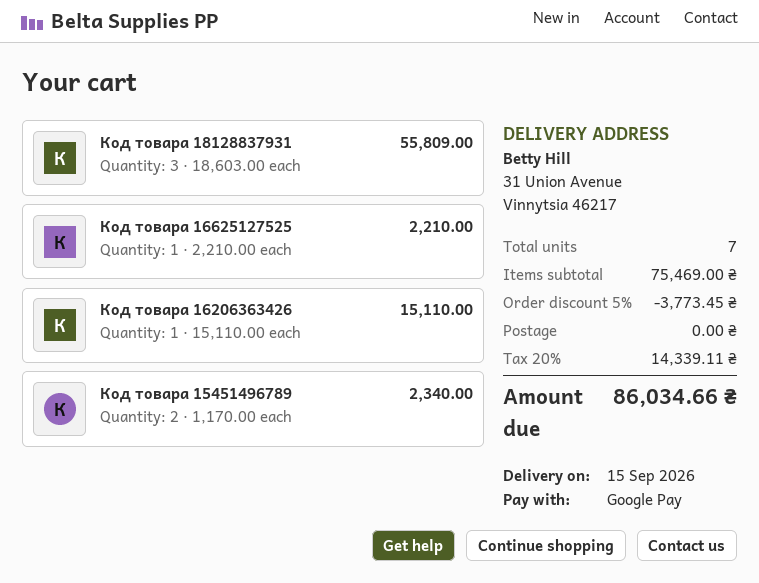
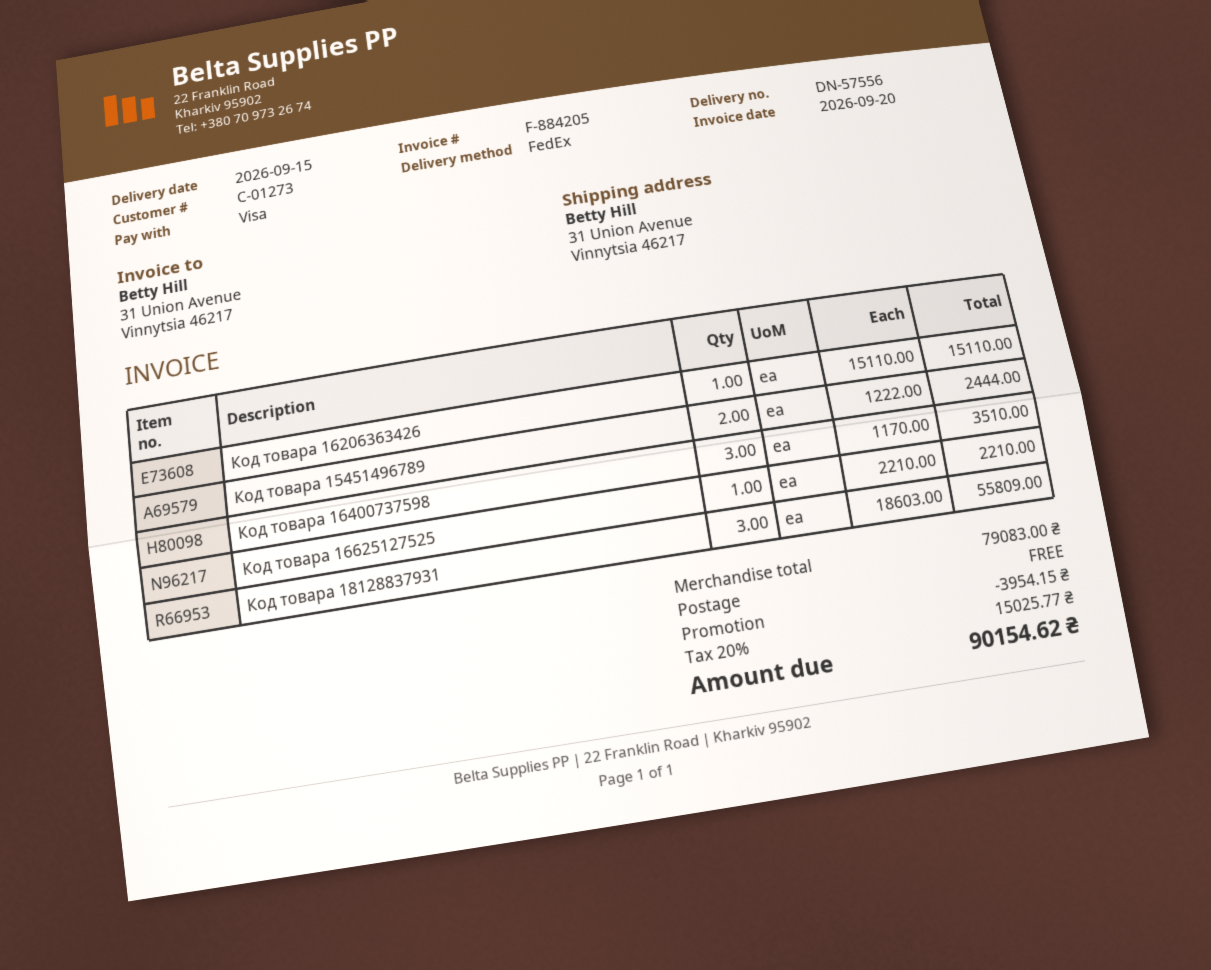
payment method: Google Pay -> Visa
Код товара 15451496789: 2 x 1170.00 = 2340.00 -> 2 x 1222.00 = 2444.00
Код товара 16400737598: none -> 3 x 1170.00 = 3510.00
subtotal: 75469.00 -> 79083.00
discount: 3773.45 -> 3954.15
tax: 20% = 14339.11 -> 20% = 15025.77
total: 86034.66 -> 90154.62

